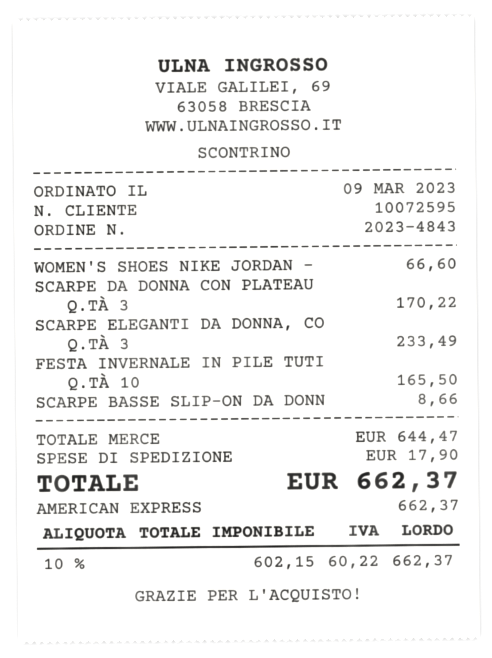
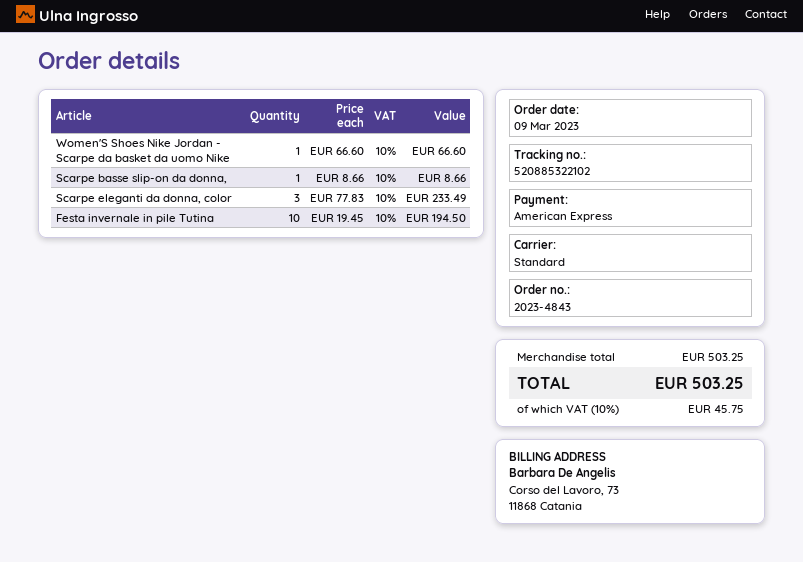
SCARPE DA DONNA CON PLATEAU: 3 for 170.22 -> none
FESTA INVERNALE IN PILE TUTI: 10 for 165.50 -> 10 for 194.50
subtotal: 644.47 -> 503.25
shipping: 17.90 -> none
tax: 10% = 60.22 -> 10% = 45.75
total: 662.37 -> 503.25

